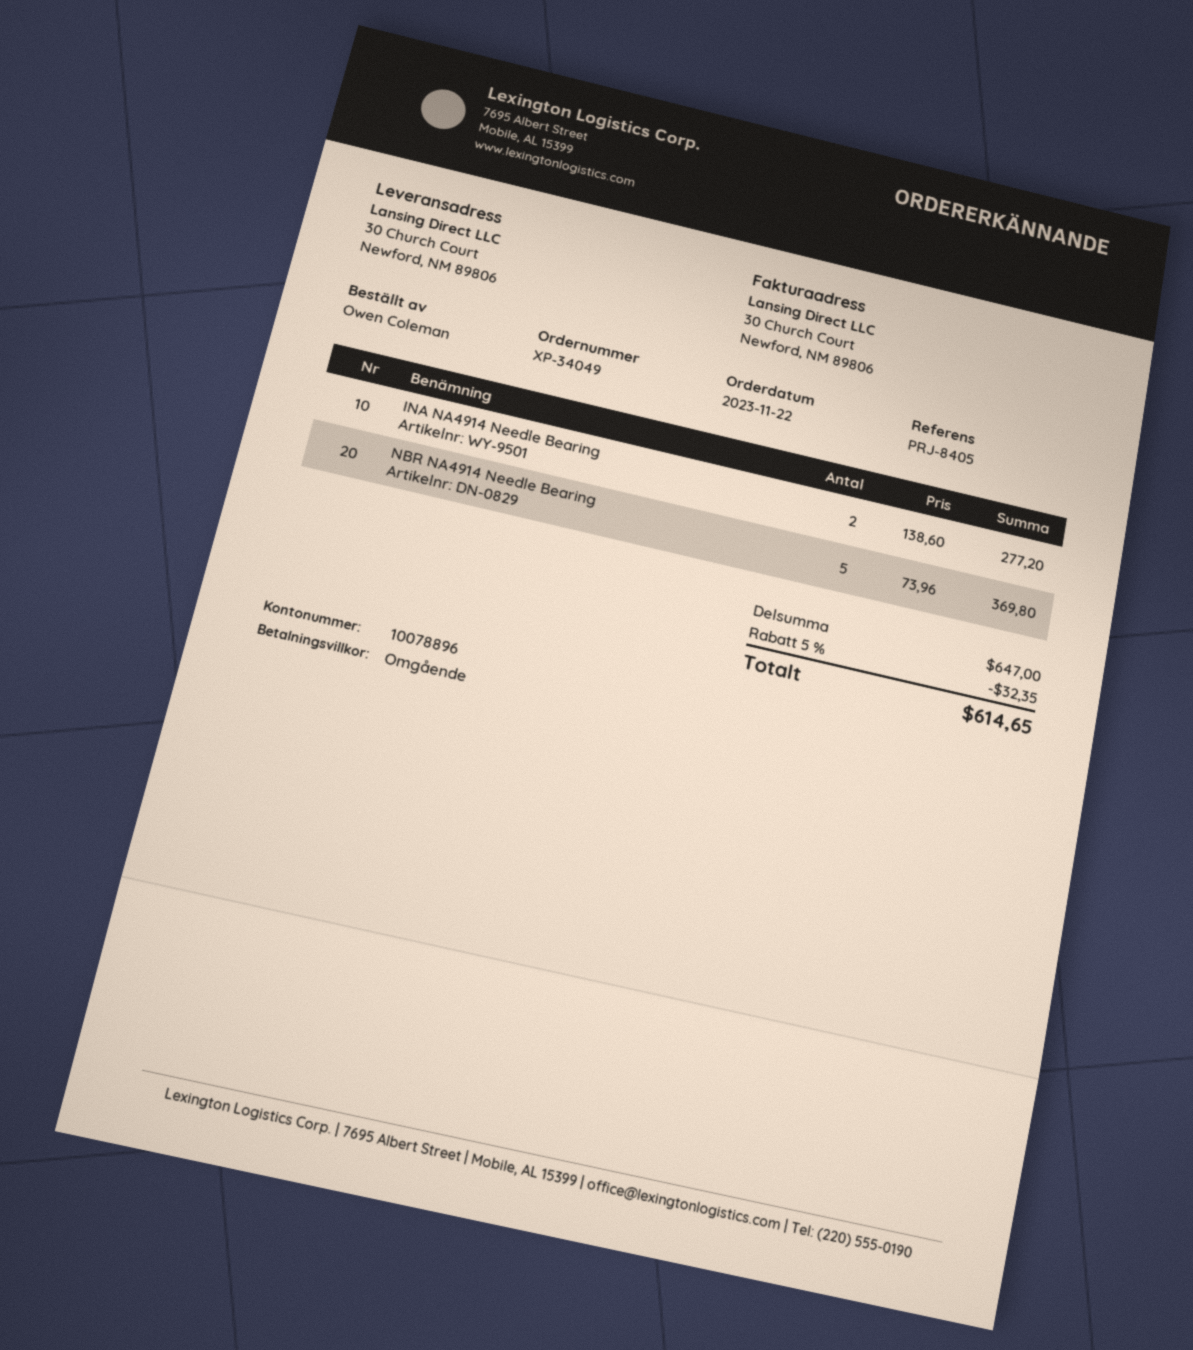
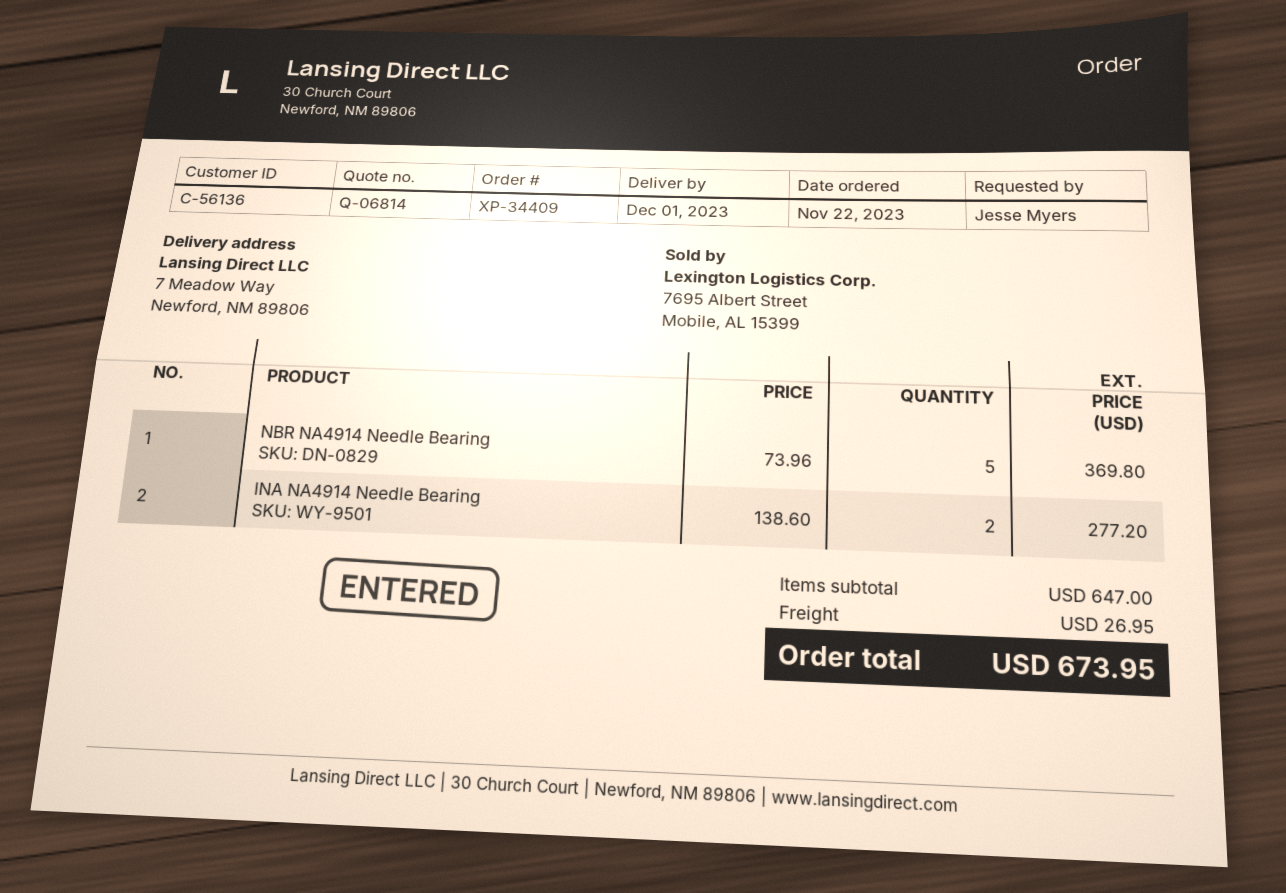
order number: XP-34049 -> XP-34409
ordered by: Owen Coleman -> Jesse Myers
ship to: 30 Church Court, Newford, NM 89806 -> 7 Meadow Way, Newford, NM 89806
discount: 5% = 32.35 -> none
shipping: none -> 26.95
total: 614.65 -> 673.95

